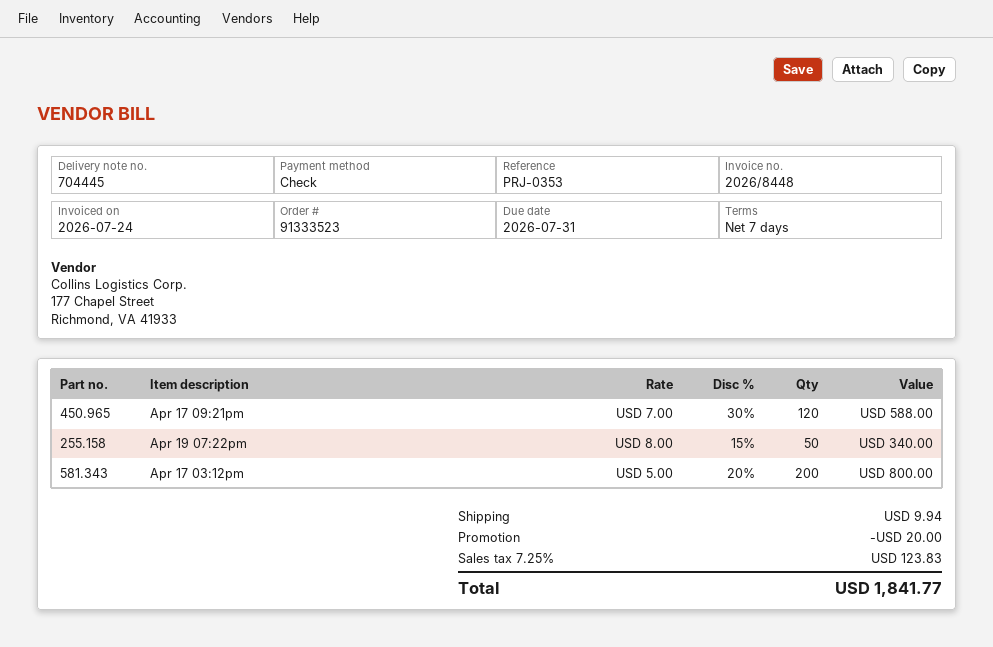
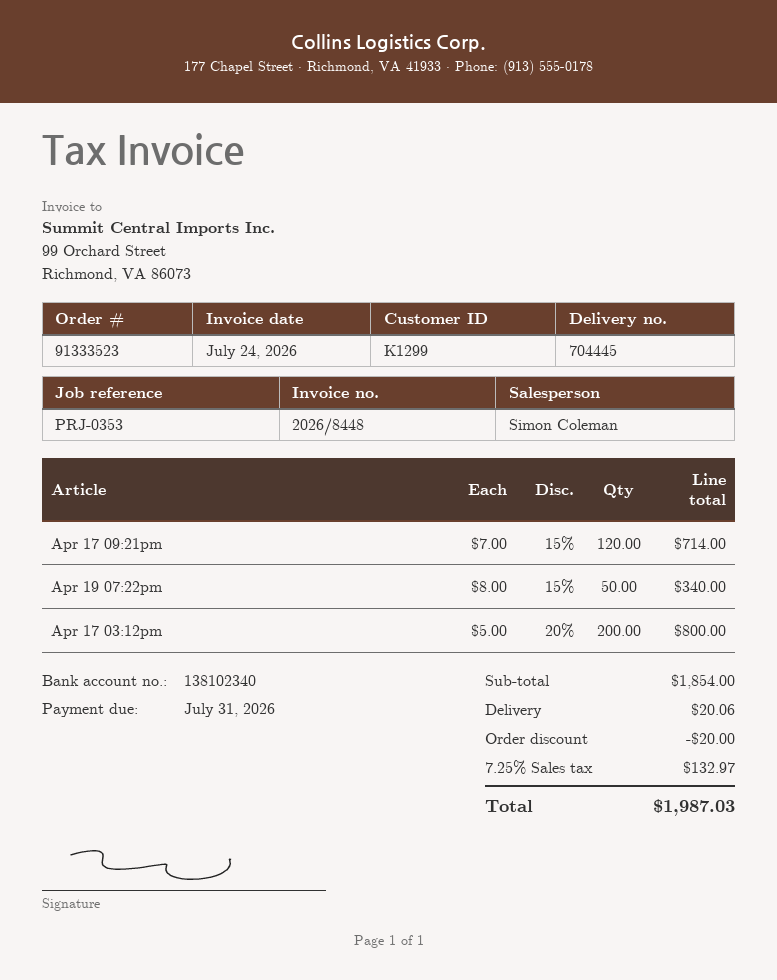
Apr 17 09:21pm: 120 x 7.00 - 30% = 588.00 -> 120 x 7.00 - 15% = 714.00
shipping: 9.94 -> 20.06
tax: 7.25% = 123.83 -> 7.25% = 132.97
total: 1841.77 -> 1987.03

